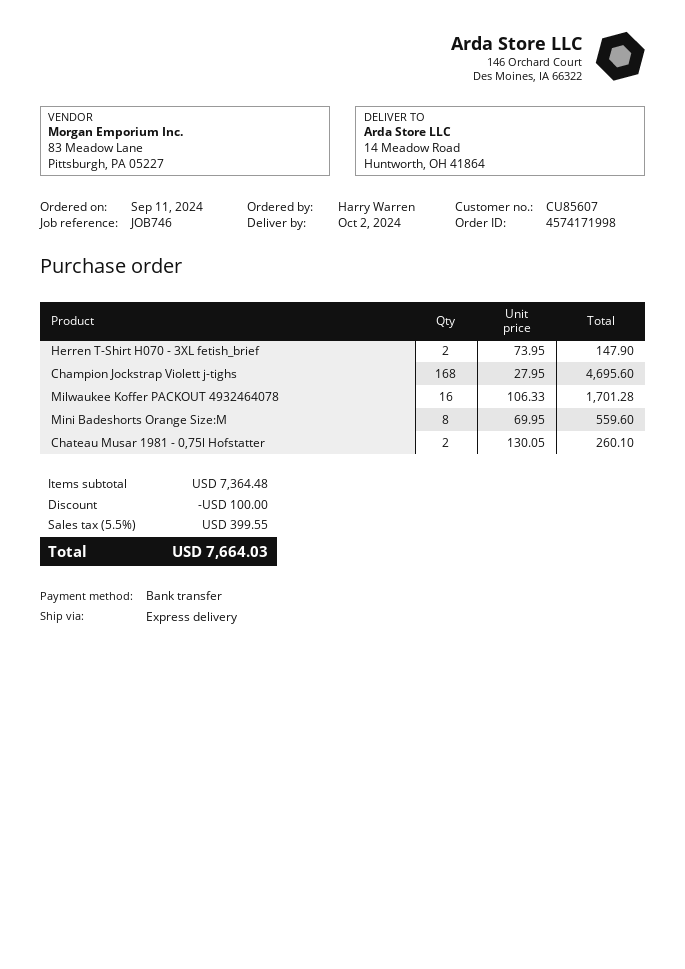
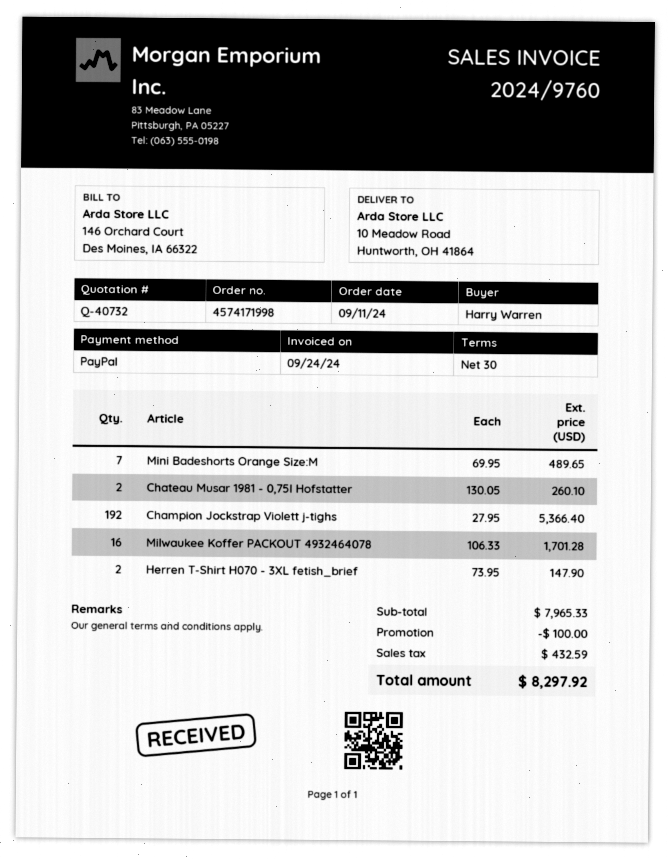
payment method: bank transfer -> PayPal
ship to: 14 Meadow Road, Huntworth, OH 41864 -> 10 Meadow Road, Huntworth, OH 41864
Champion Jockstrap Violett j-tighs: 168 x 27.95 = 4695.60 -> 192 x 27.95 = 5366.40
Mini Badeshorts Orange Size:M: 8 x 69.95 = 559.60 -> 7 x 69.95 = 489.65
subtotal: 7364.48 -> 7965.33
tax: 399.55 -> 432.59
total: 7664.03 -> 8297.92

